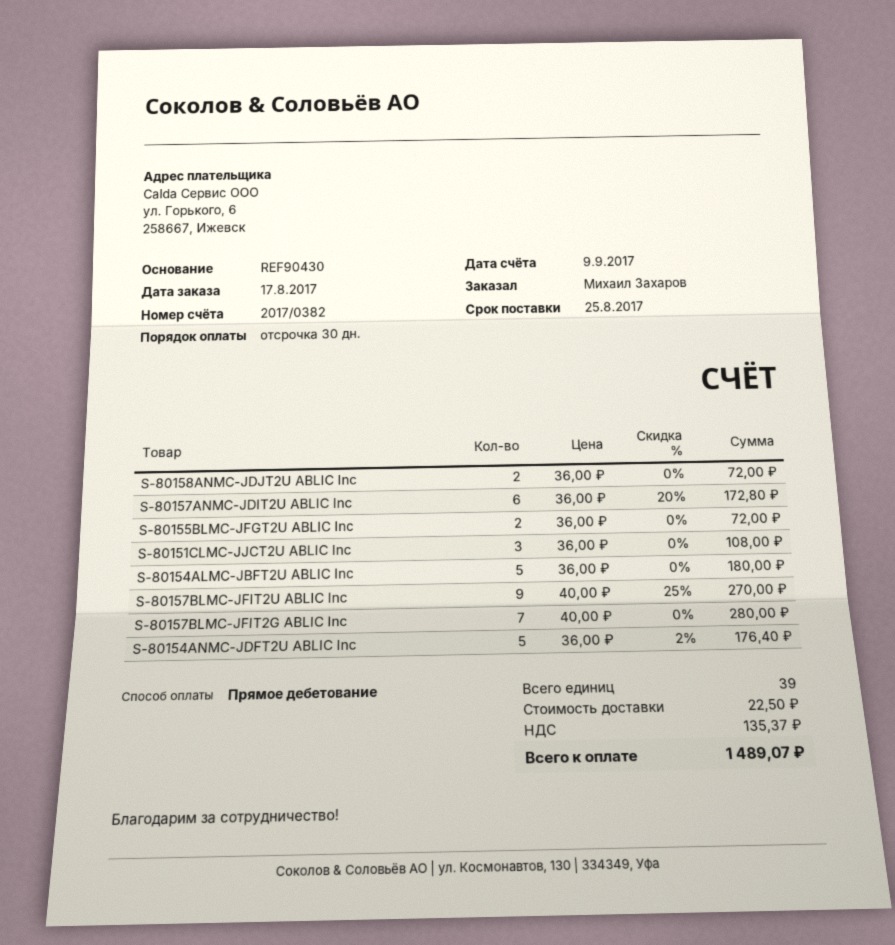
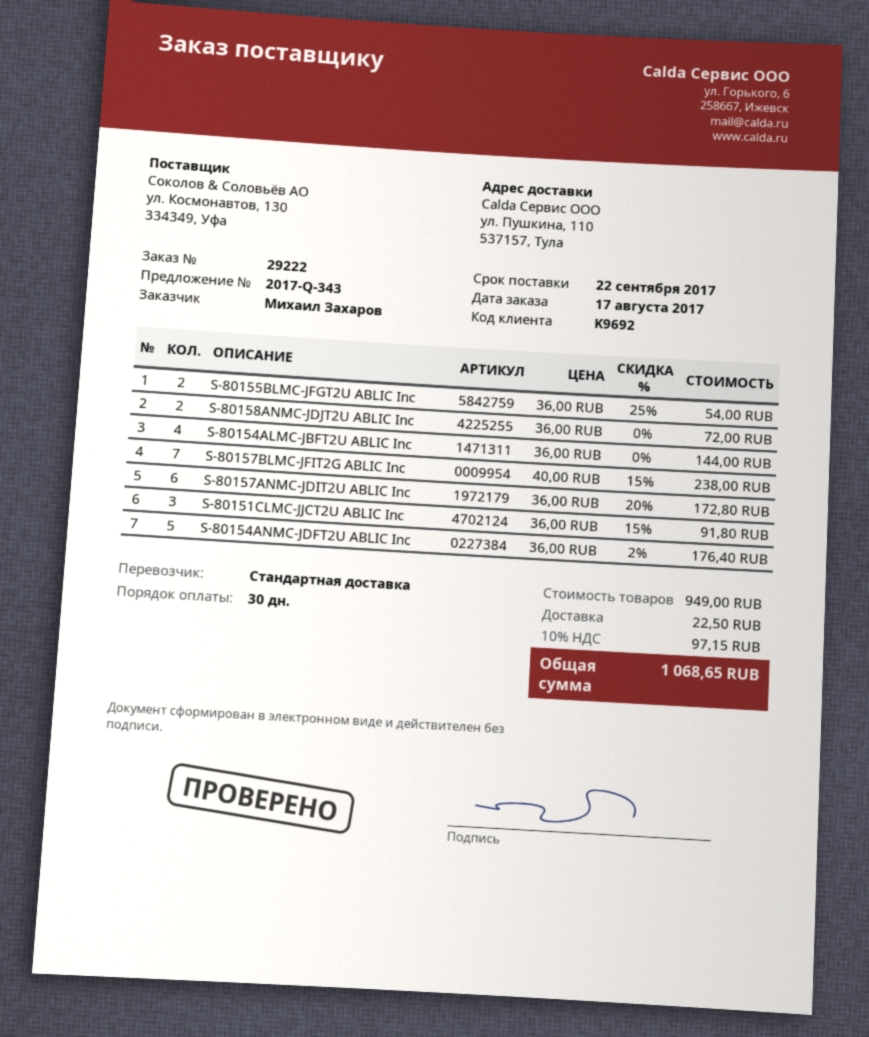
delivery date: 2017-08-25 -> 2017-09-22
S-80155BLMC-JFGT2U ABLIC Inc: 2 x 36.00 = 72.00 -> 2 x 36.00 - 25% = 54.00
S-80151CLMC-JJCT2U ABLIC Inc: 3 x 36.00 = 108.00 -> 3 x 36.00 - 15% = 91.80
S-80154ALMC-JBFT2U ABLIC Inc: 5 x 36.00 = 180.00 -> 4 x 36.00 = 144.00
S-80157BLMC-JFIT2U ABLIC Inc: 9 x 40.00 - 25% = 270.00 -> none
S-80157BLMC-JFIT2G ABLIC Inc: 7 x 40.00 = 280.00 -> 7 x 40.00 - 15% = 238.00
tax: 135.37 -> 97.15
total: 1489.07 -> 1068.65

